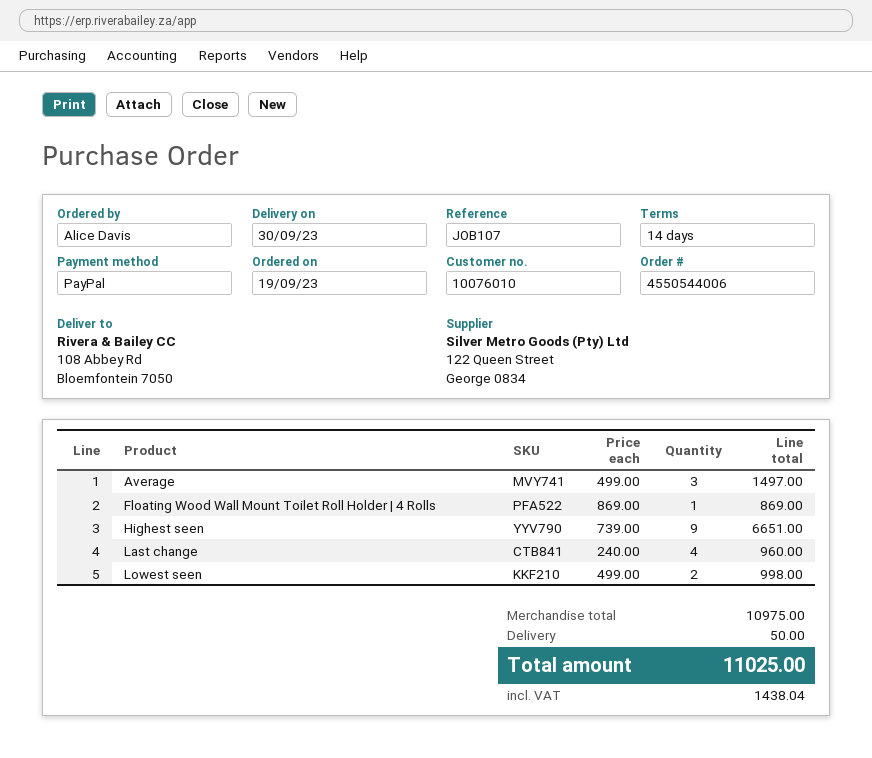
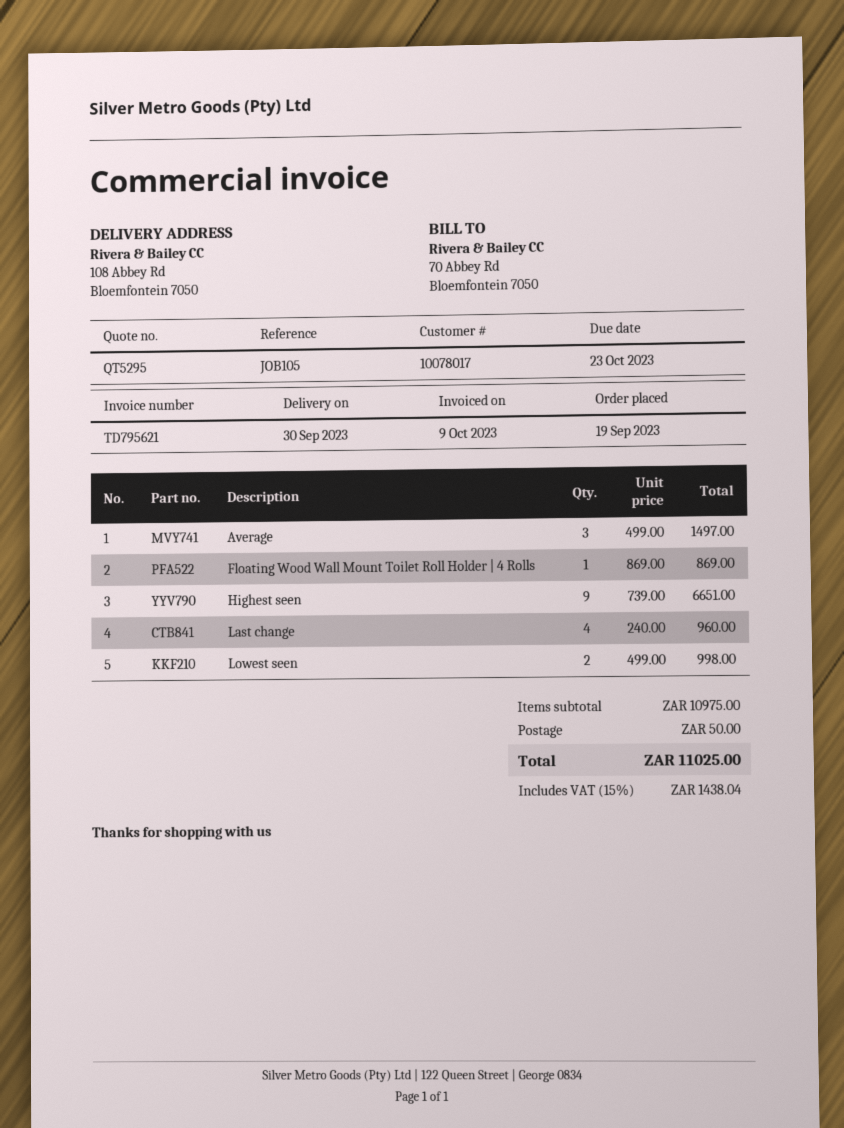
customer number: 10076010 -> 10078017
reference: JOB107 -> JOB105

